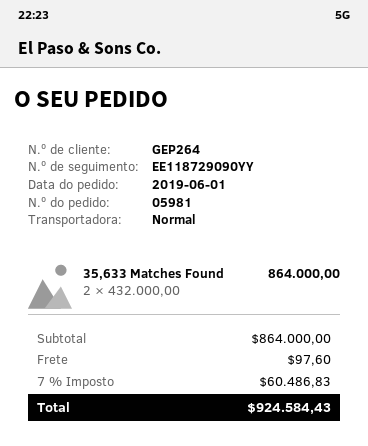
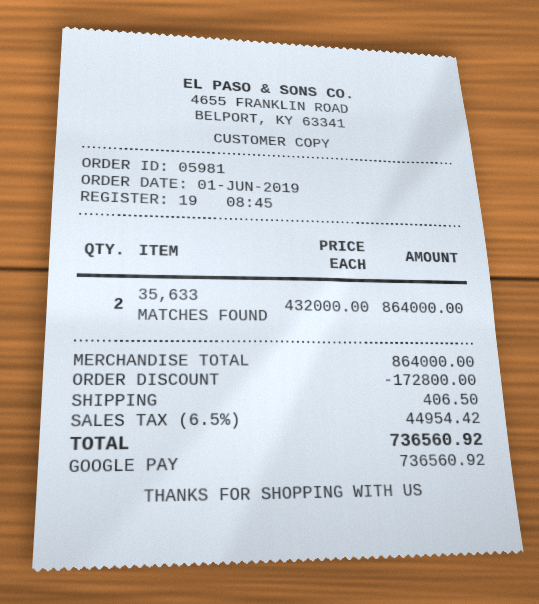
discount: none -> 172800.00
shipping: 97.60 -> 406.50
tax: 7% = 60486.83 -> 6.5% = 44954.42
total: 924584.43 -> 736560.92

